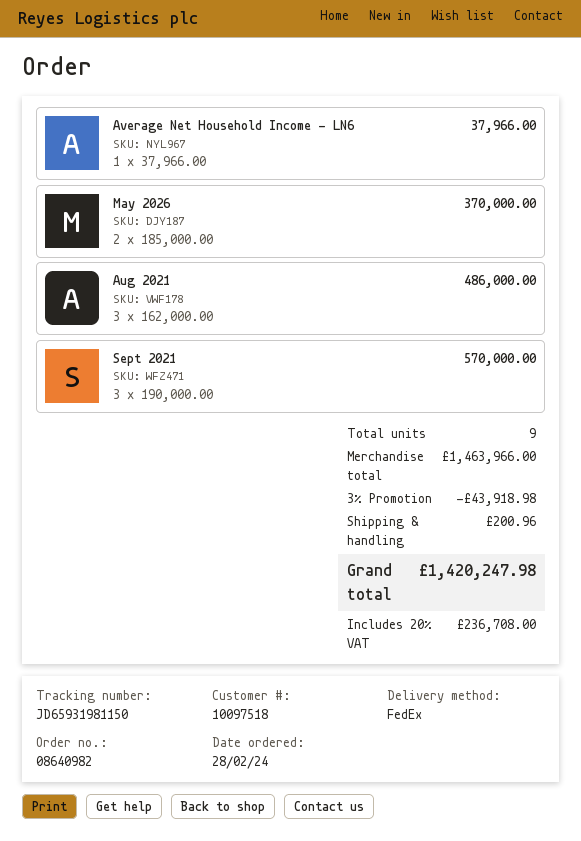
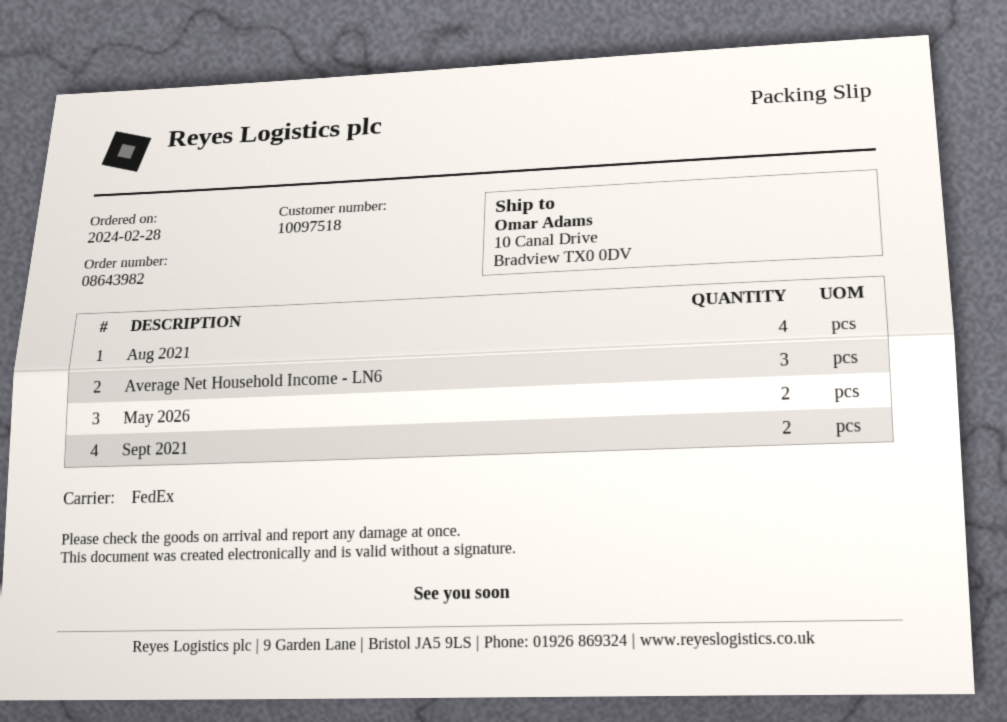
order number: 08640982 -> 08643982
Average Net Household Income - LN6: 1 -> 3
Aug 2021: 3 -> 4
Sept 2021: 3 -> 2

